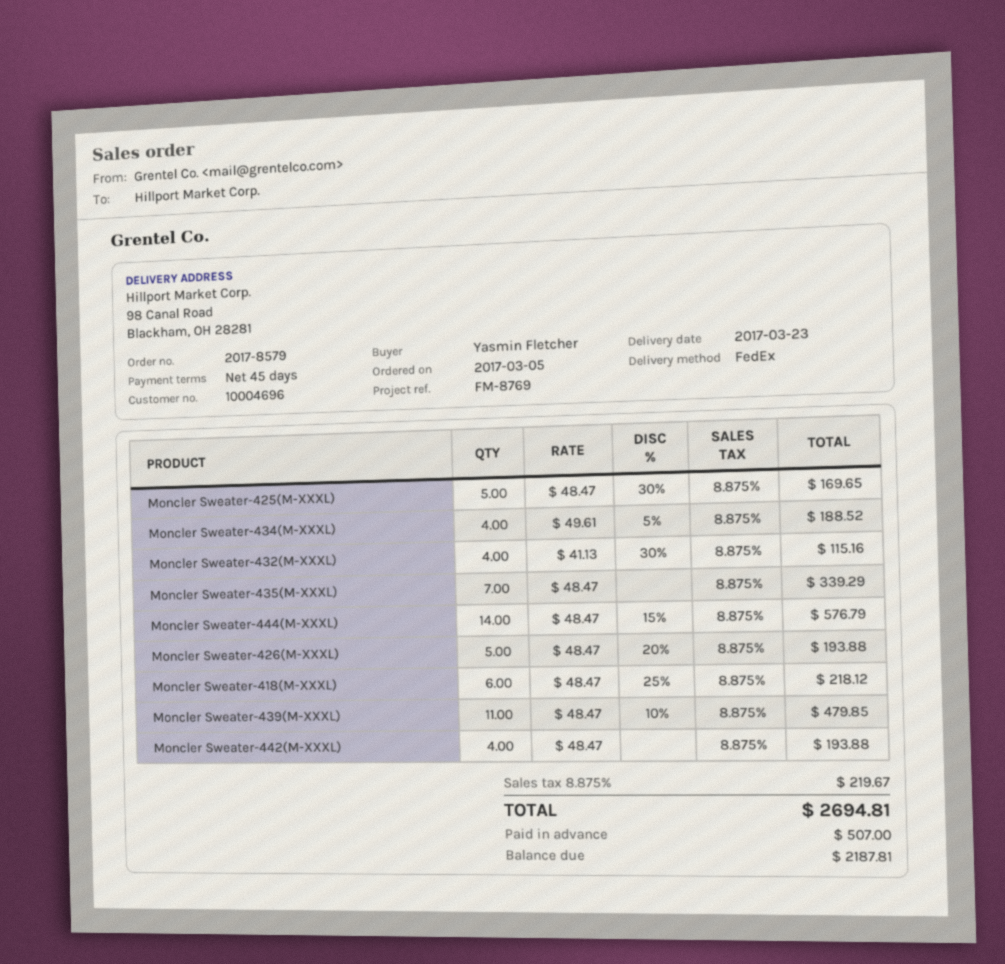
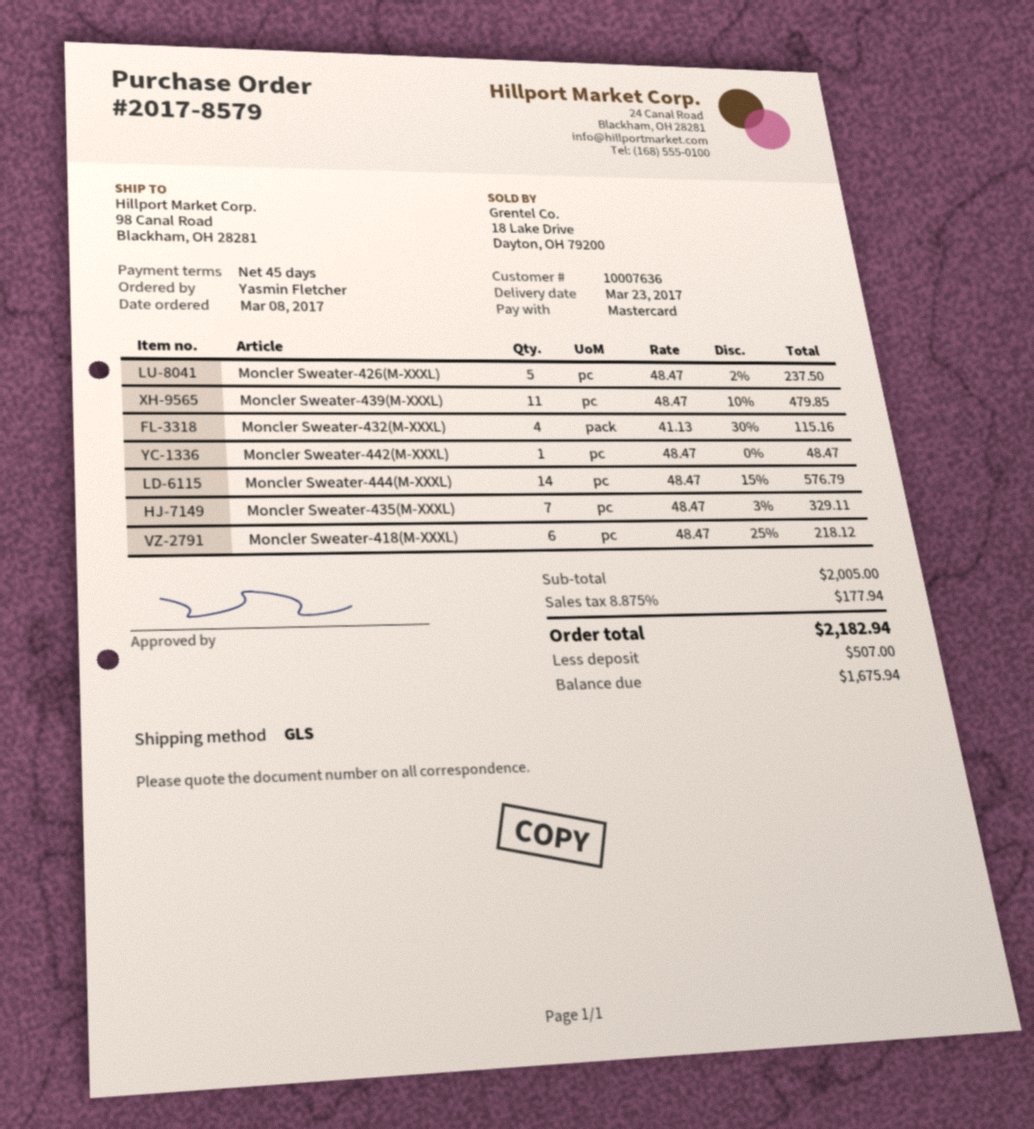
order date: 2017-03-05 -> 2017-03-08
customer number: 10004696 -> 10007636
shipping method: FedEx -> GLS
Moncler Sweater-425(M-XXXL): 5 x 48.47 - 30% = 169.65 -> none
Moncler Sweater-434(M-XXXL): 4 x 49.61 - 5% = 188.52 -> none
Moncler Sweater-435(M-XXXL): 7 x 48.47 = 339.29 -> 7 x 48.47 - 3% = 329.11
Moncler Sweater-426(M-XXXL): 5 x 48.47 - 20% = 193.88 -> 5 x 48.47 - 2% = 237.50
Moncler Sweater-442(M-XXXL): 4 x 48.47 = 193.88 -> 1 x 48.47 = 48.47
tax: 8.875% = 219.67 -> 8.875% = 177.94
total: 2694.81 -> 2182.94
balance: 2187.81 -> 1675.94

